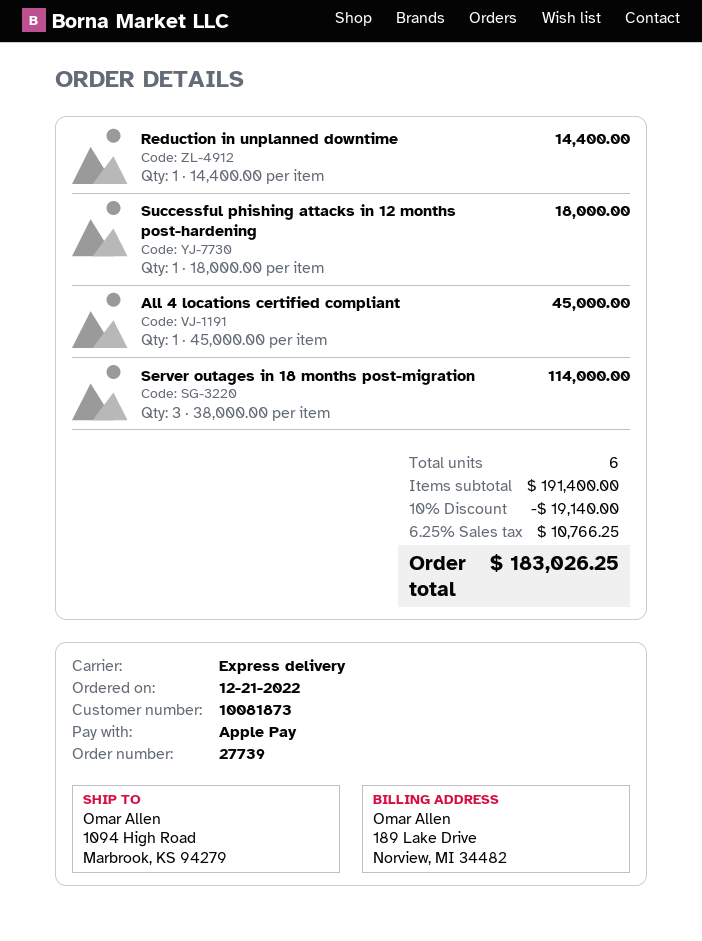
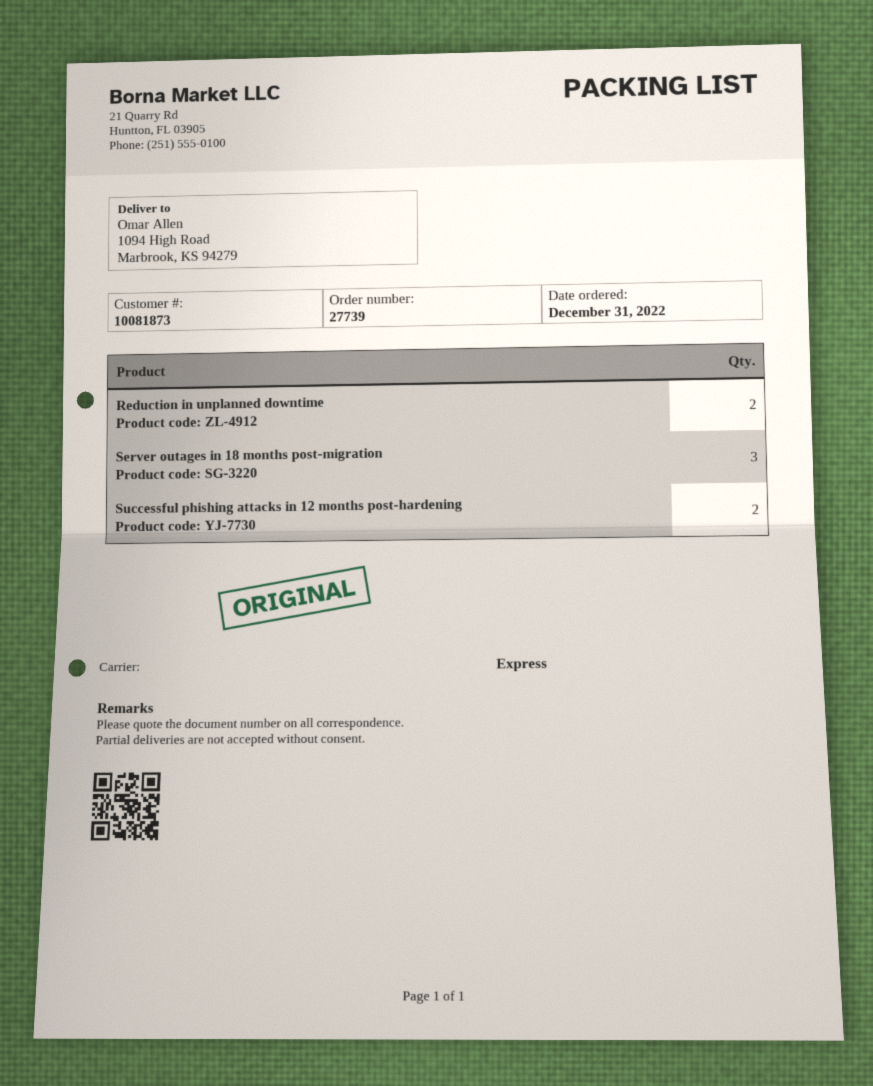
order date: 2022-12-21 -> 2022-12-31
Reduction in unplanned downtime: 1 -> 2
Successful phishing attacks in 12 months post-hardening: 1 -> 2
All 4 locations certified compliant: 1 -> none

